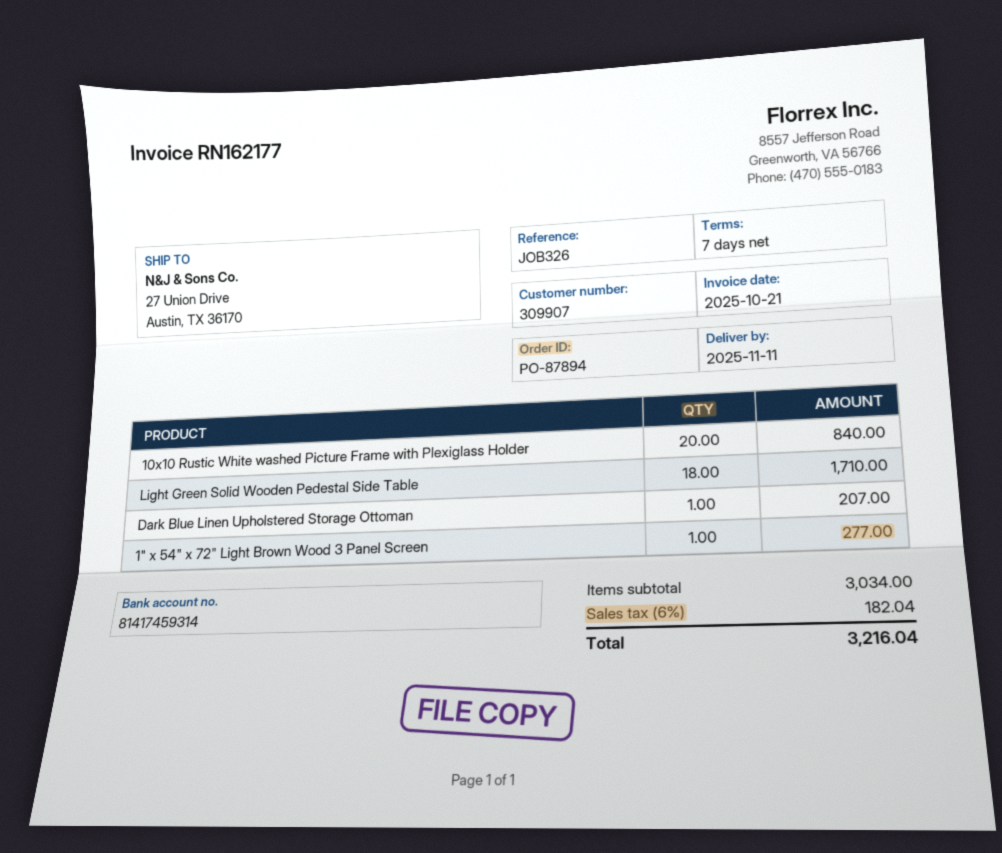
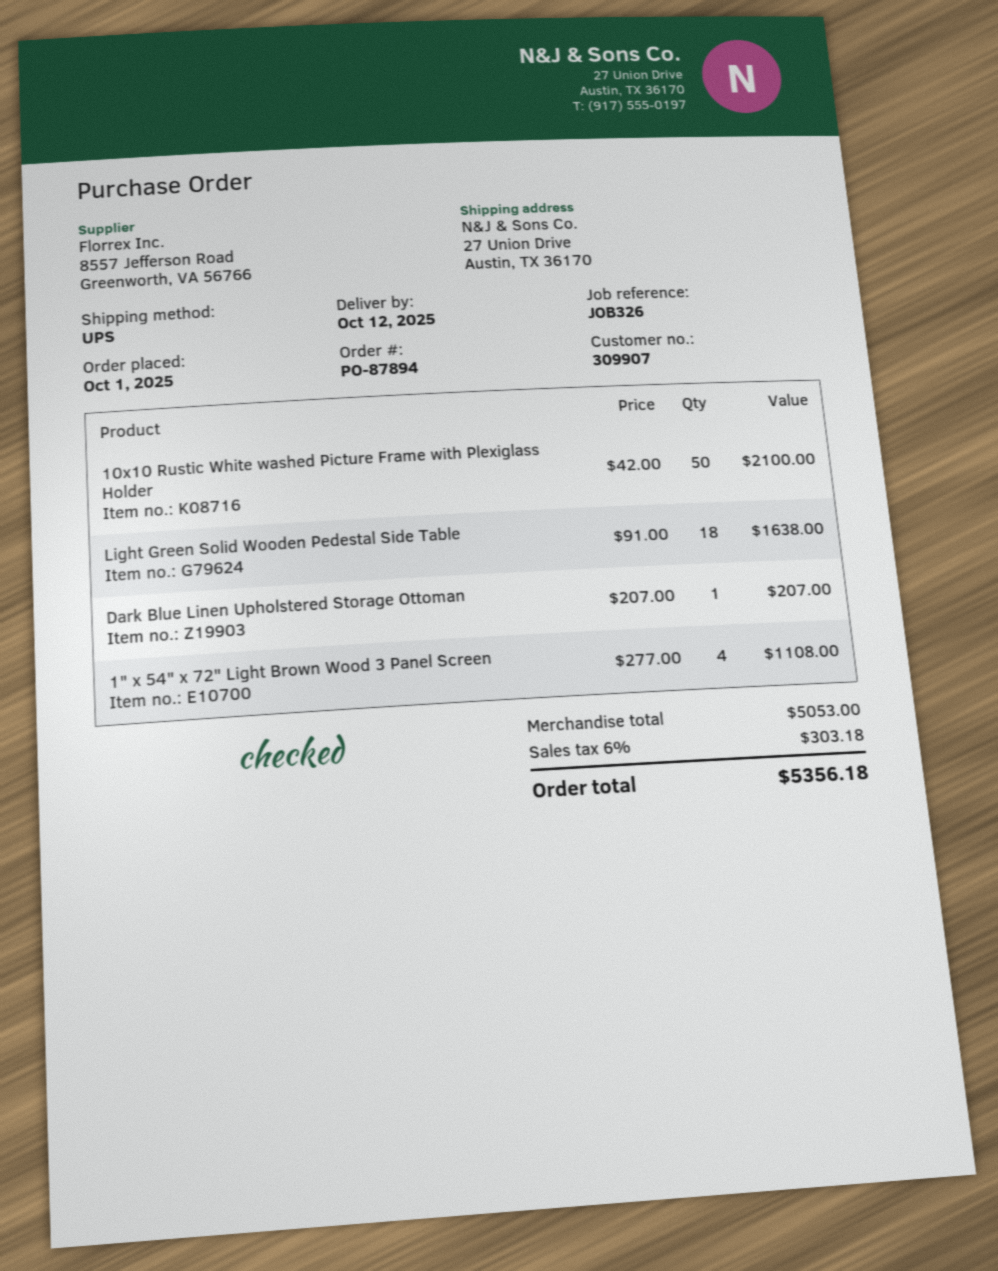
delivery date: 2025-11-11 -> 2025-10-12
10x10 Rustic White washed Picture Frame with Plexiglass Holder: 20 for 840.00 -> 50 for 2100.00
Light Green Solid Wooden Pedestal Side Table: 18 for 1710.00 -> 18 for 1638.00
1" x 54" x 72" Light Brown Wood 3 Panel Screen: 1 for 277.00 -> 4 for 1108.00
subtotal: 3034.00 -> 5053.00
tax: 6% = 182.04 -> 6% = 303.18
total: 3216.04 -> 5356.18

